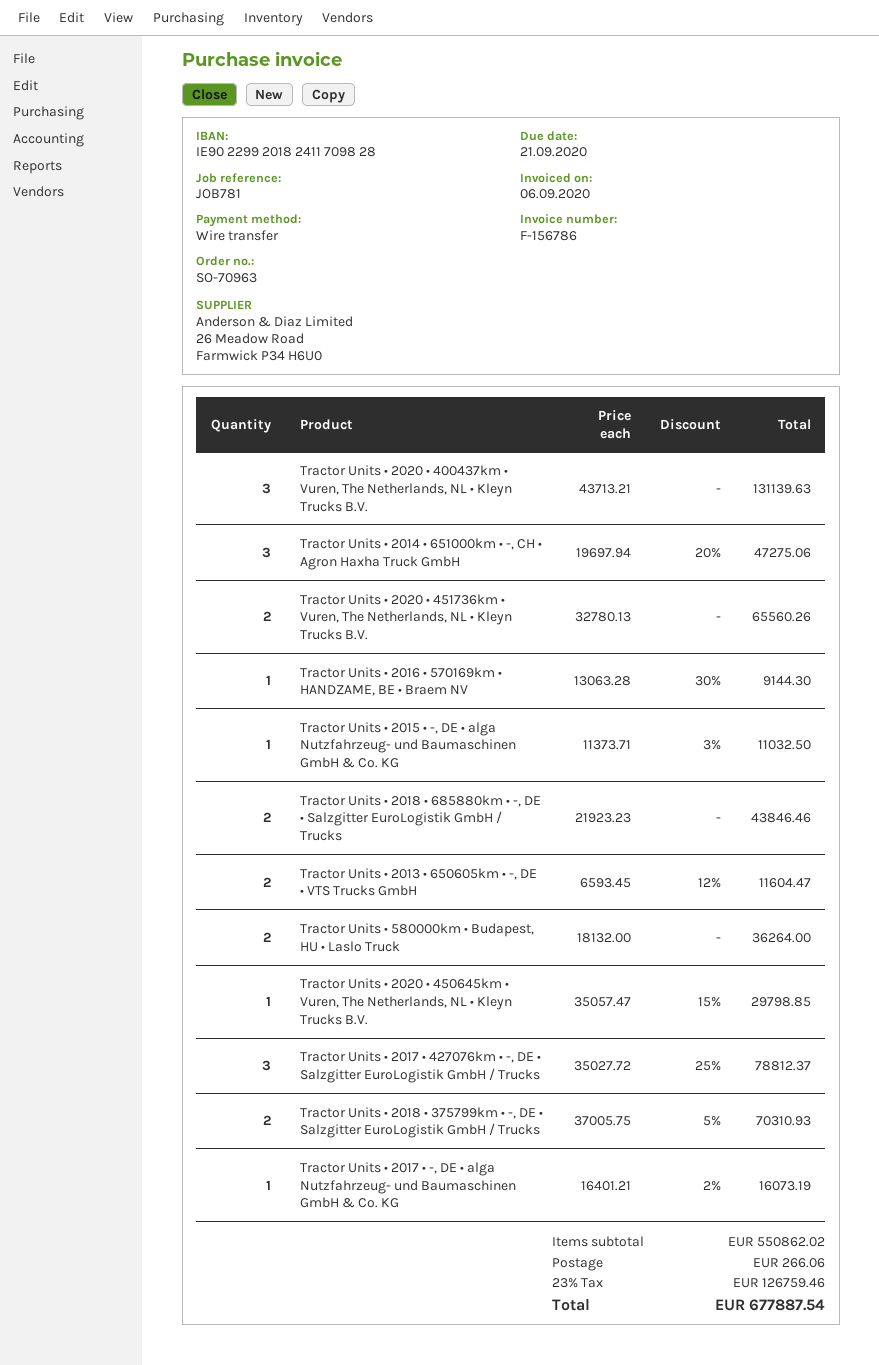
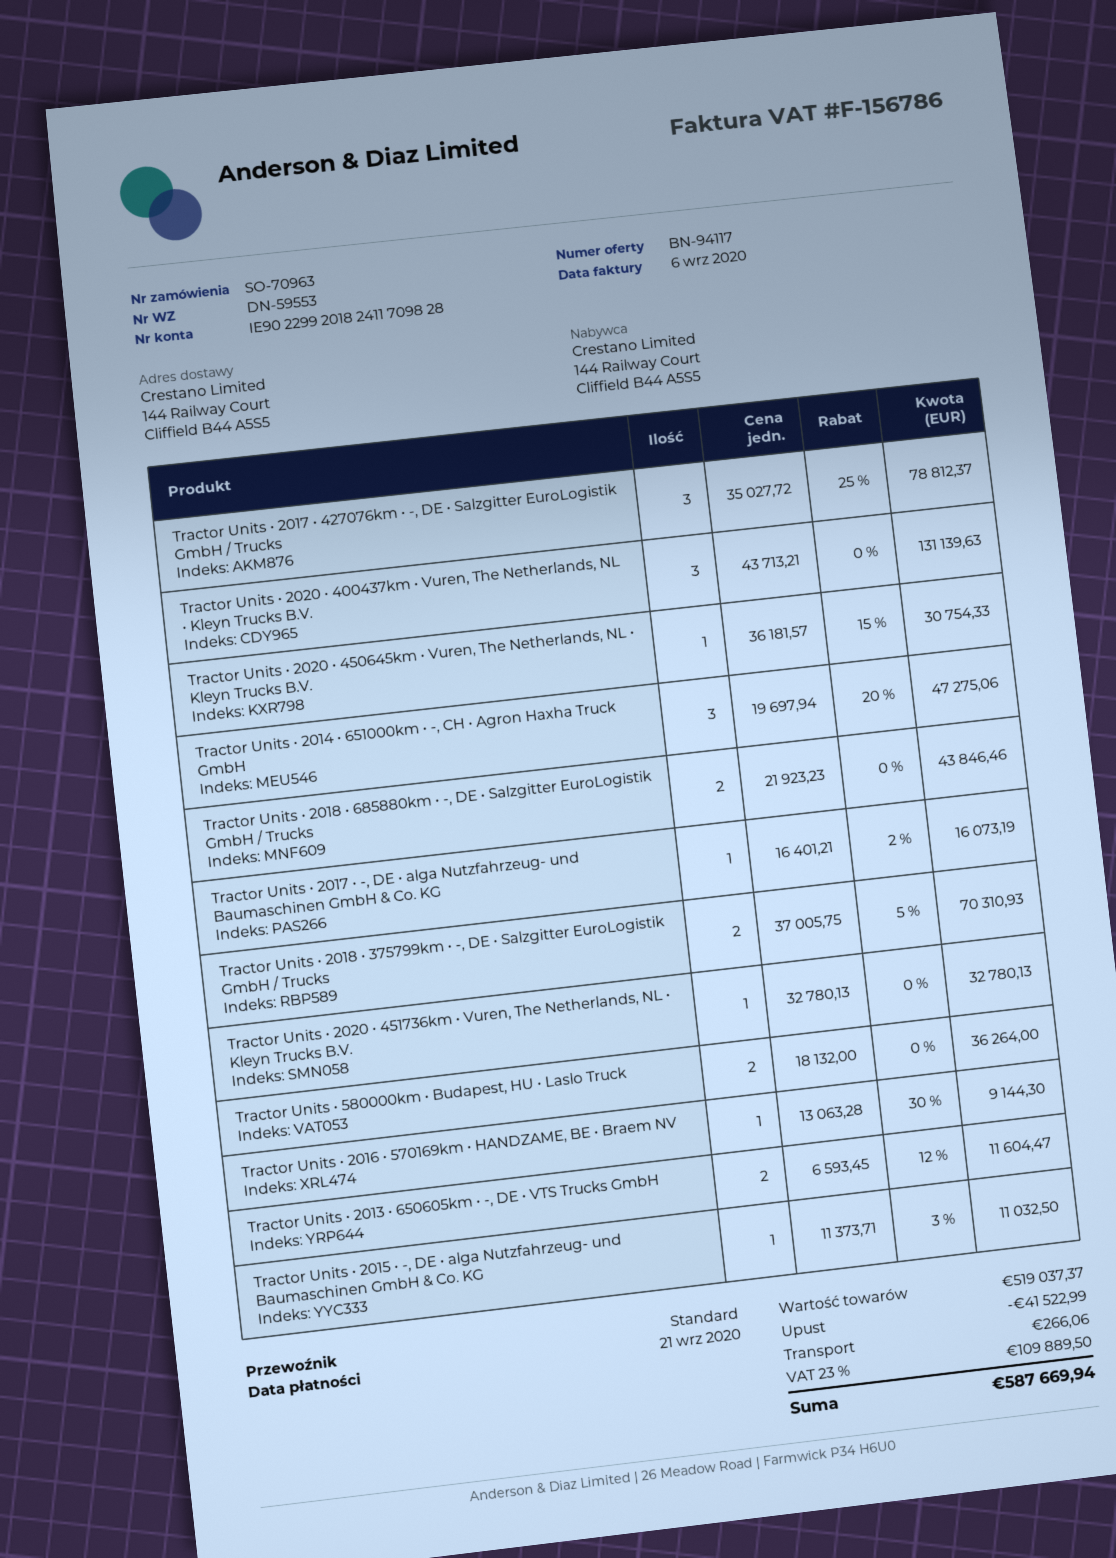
Tractor Units • 2020 • 451736km • Vuren, The Netherlands, NL • Kleyn Trucks B.V.: 2 x 32780.13 = 65560.26 -> 1 x 32780.13 = 32780.13
Tractor Units • 2020 • 450645km • Vuren, The Netherlands, NL • Kleyn Trucks B.V.: 1 x 35057.47 - 15% = 29798.85 -> 1 x 36181.57 - 15% = 30754.33
subtotal: 550862.02 -> 519037.37
discount: none -> 41522.99
tax: 23% = 126759.46 -> 23% = 109889.50
total: 677887.54 -> 587669.94

